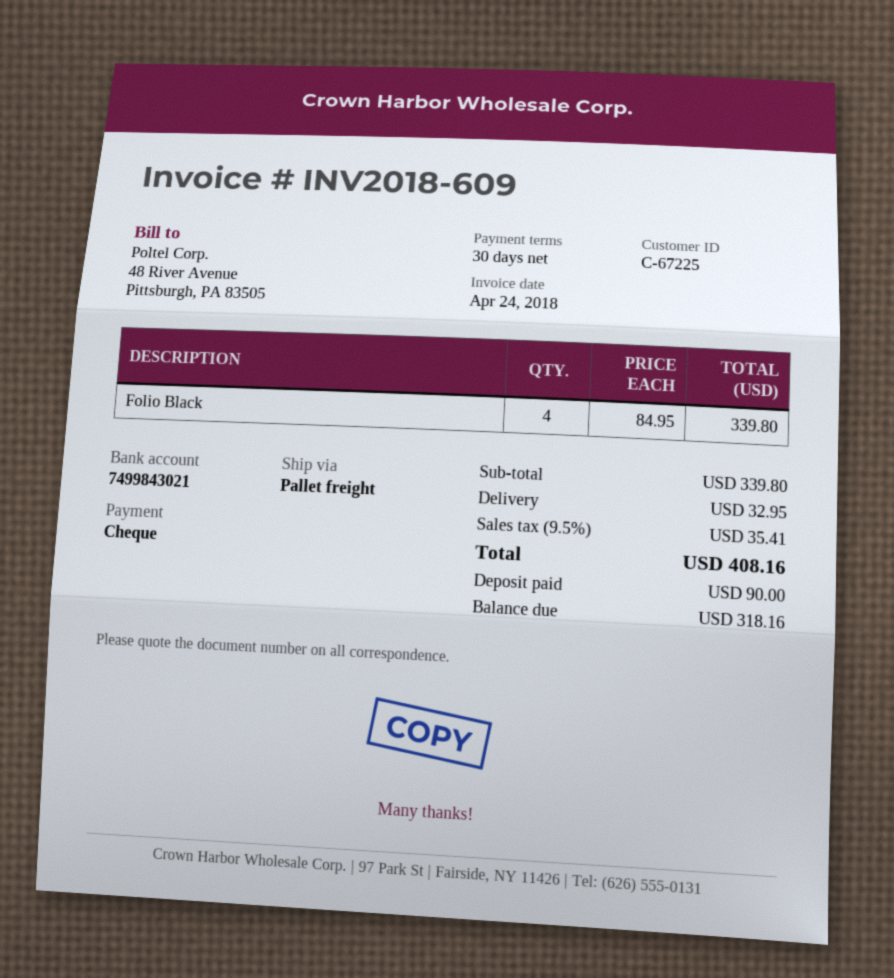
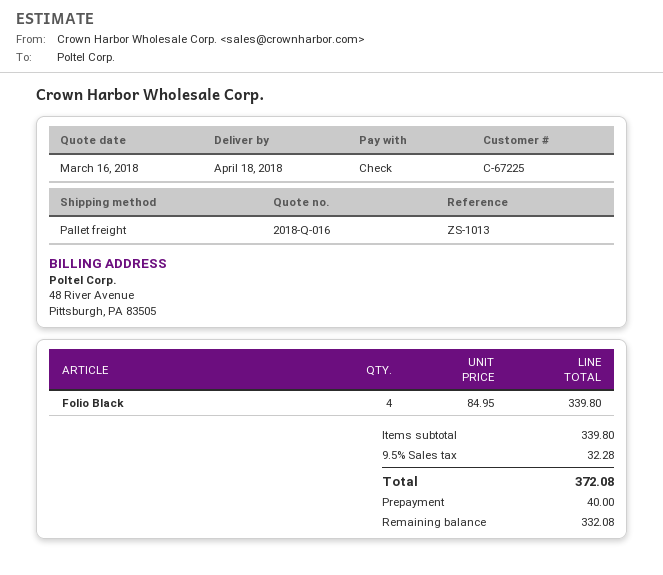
shipping: 32.95 -> none
tax: 9.5% = 35.41 -> 9.5% = 32.28
total: 408.16 -> 372.08
deposit: 90.00 -> 40.00
balance: 318.16 -> 332.08

